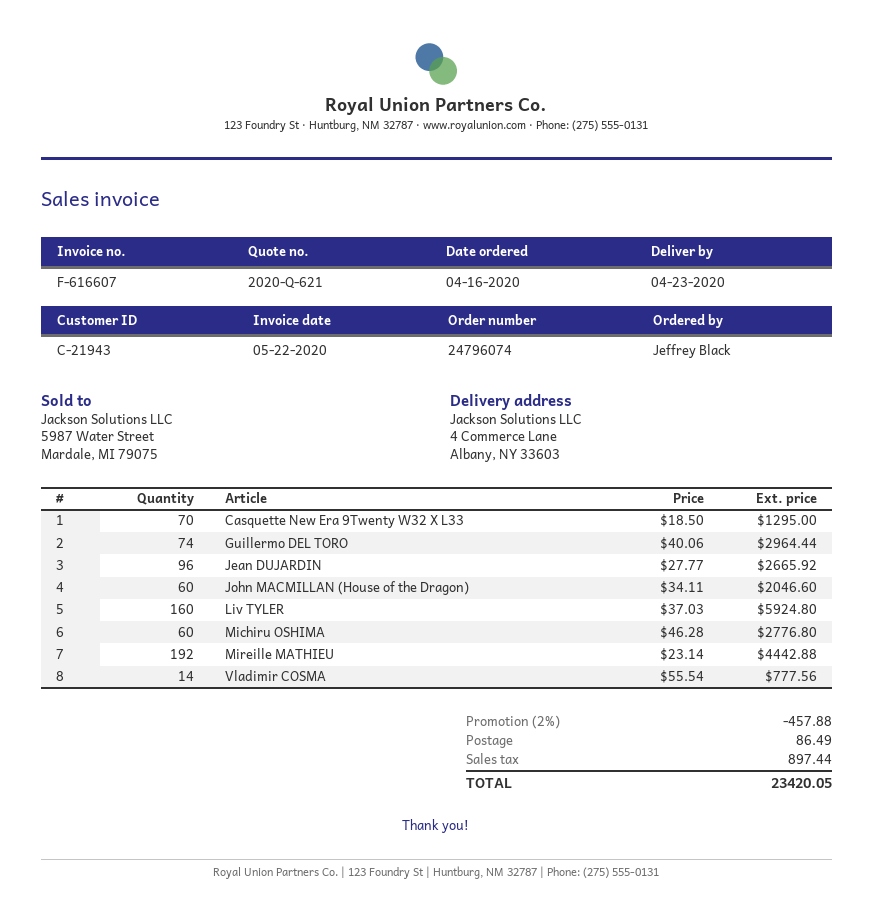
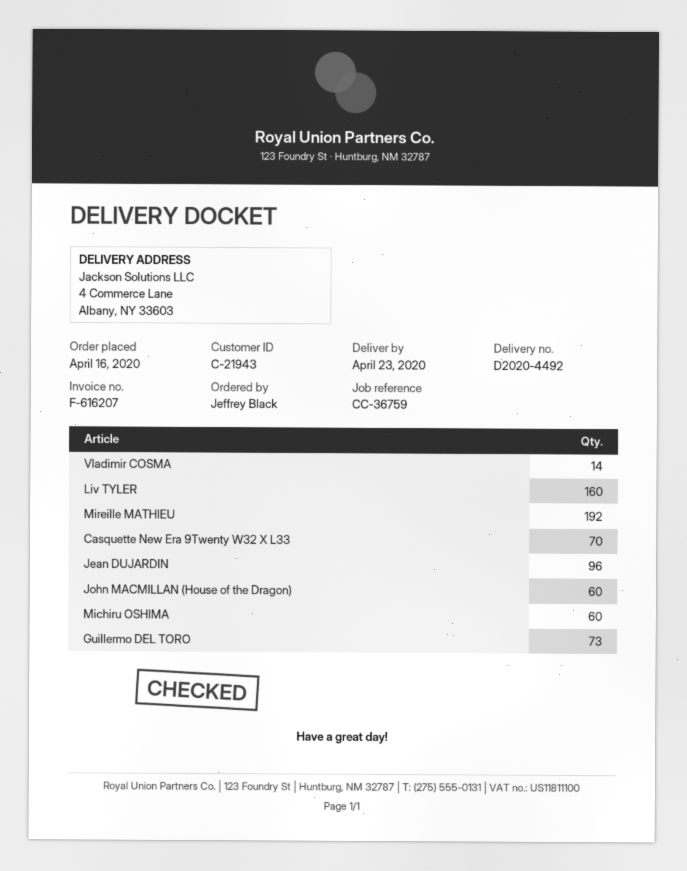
invoice number: F-616607 -> F-616207
Guillermo DEL TORO: 74 -> 73

